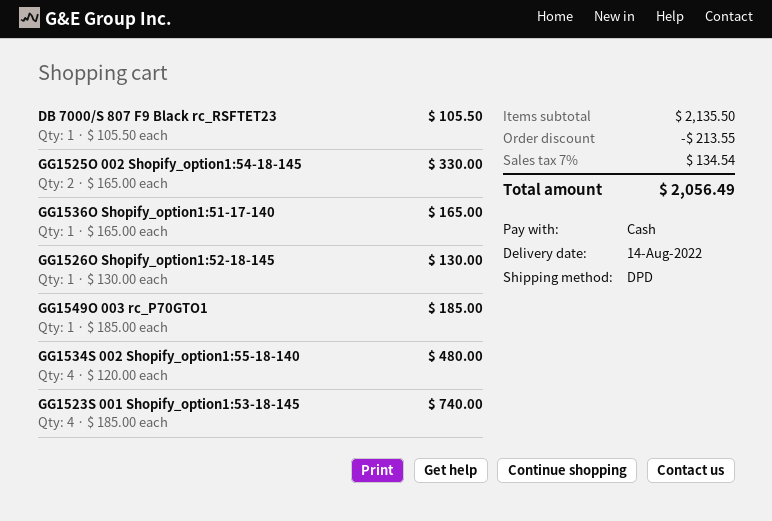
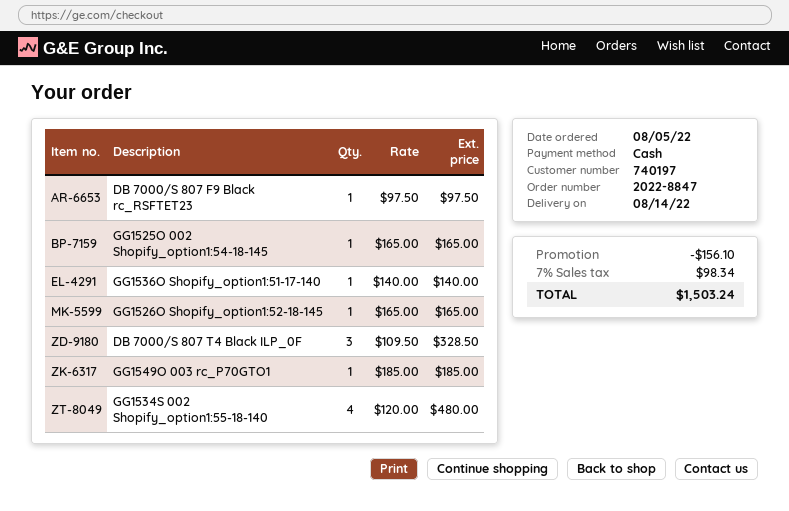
DB 7000/S 807 F9 Black rc_RSFTET23: 1 x 105.50 = 105.50 -> 1 x 97.50 = 97.50
GG1525O 002 Shopify_option1:54-18-145: 2 x 165.00 = 330.00 -> 1 x 165.00 = 165.00
GG1536O Shopify_option1:51-17-140: 1 x 165.00 = 165.00 -> 1 x 140.00 = 140.00
GG1526O Shopify_option1:52-18-145: 1 x 130.00 = 130.00 -> 1 x 165.00 = 165.00
GG1523S 001 Shopify_option1:53-18-145: 4 x 185.00 = 740.00 -> none
DB 7000/S 807 T4 Black ILP_0F: none -> 3 x 109.50 = 328.50
discount: 213.55 -> 156.10
tax: 7% = 134.54 -> 7% = 98.34
total: 2056.49 -> 1503.24

